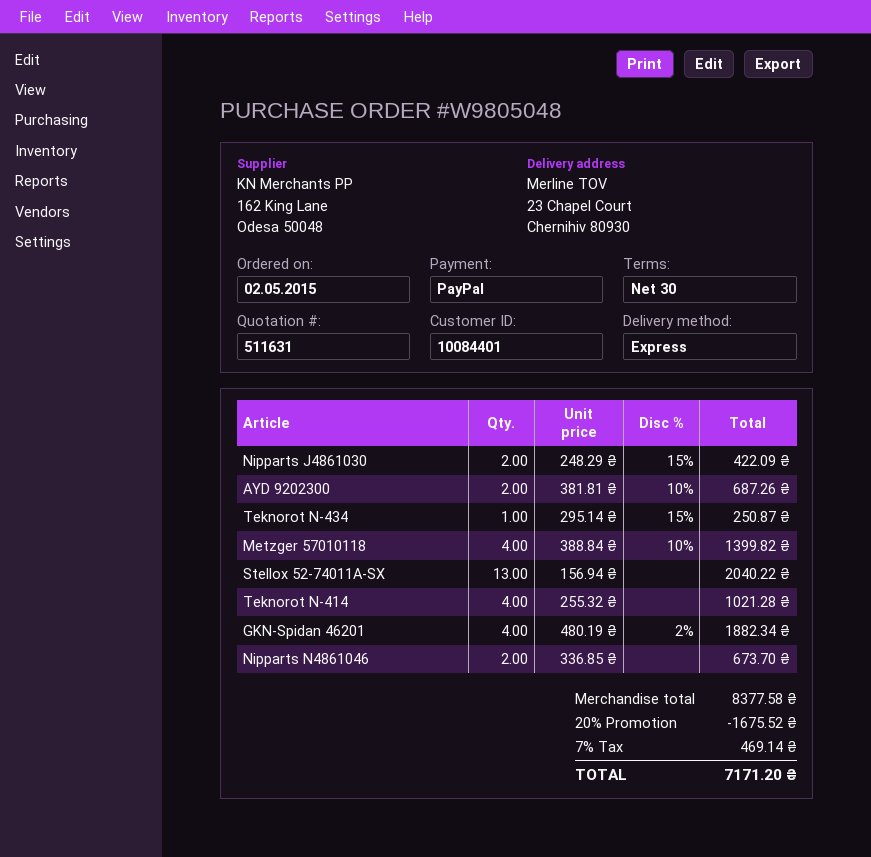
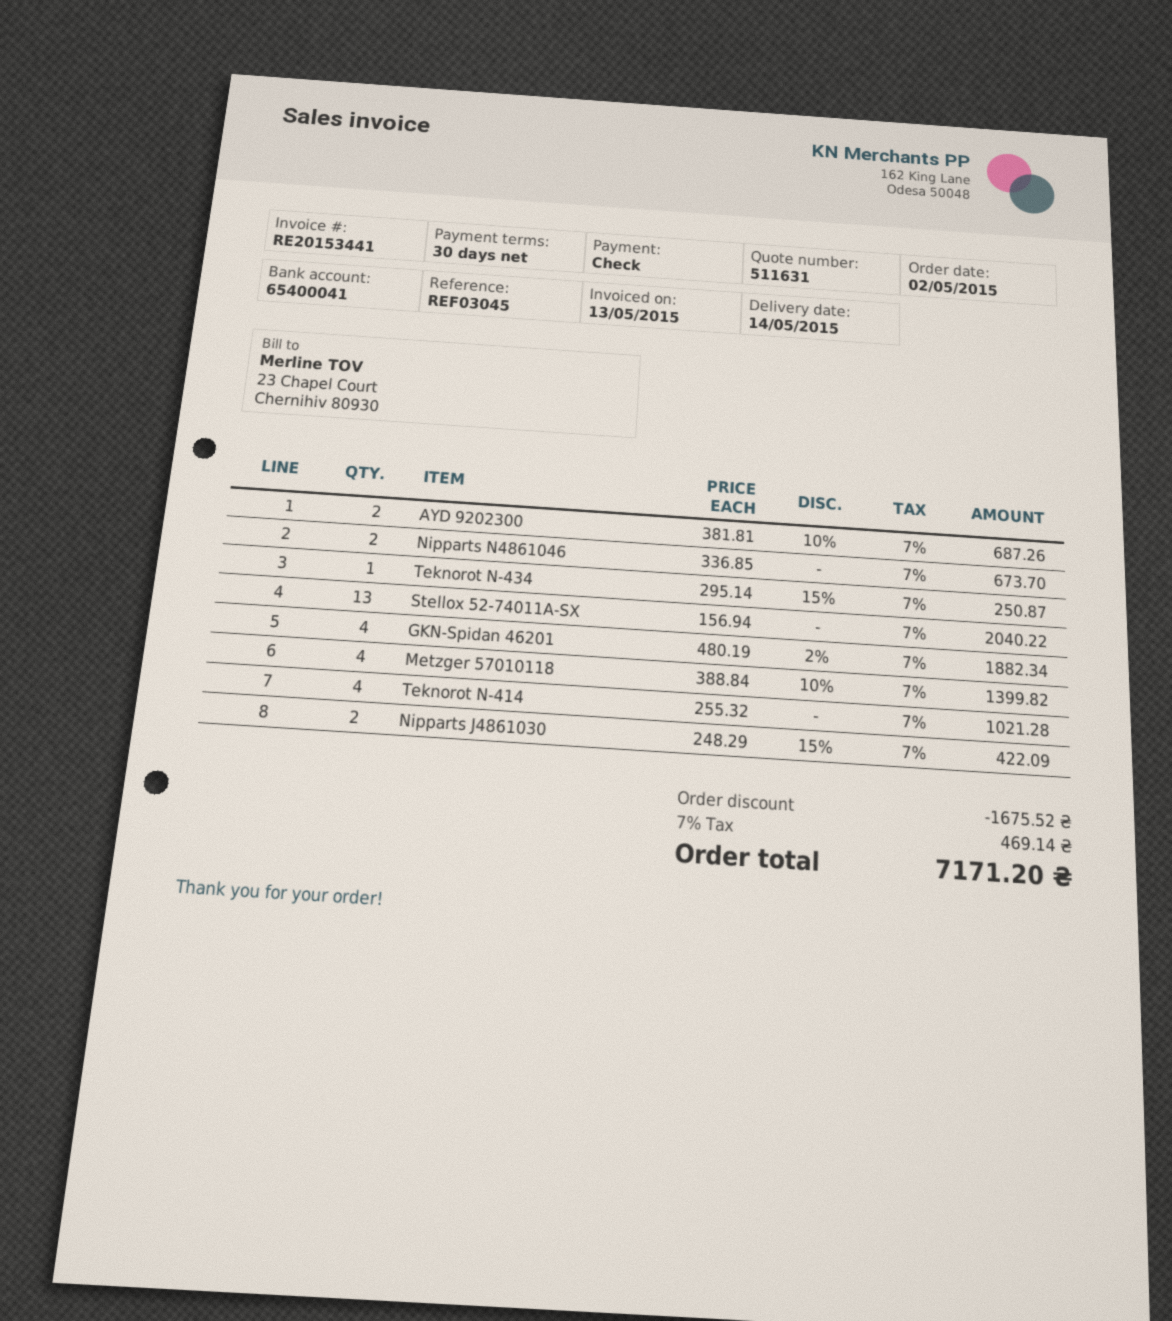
payment method: PayPal -> cheque

